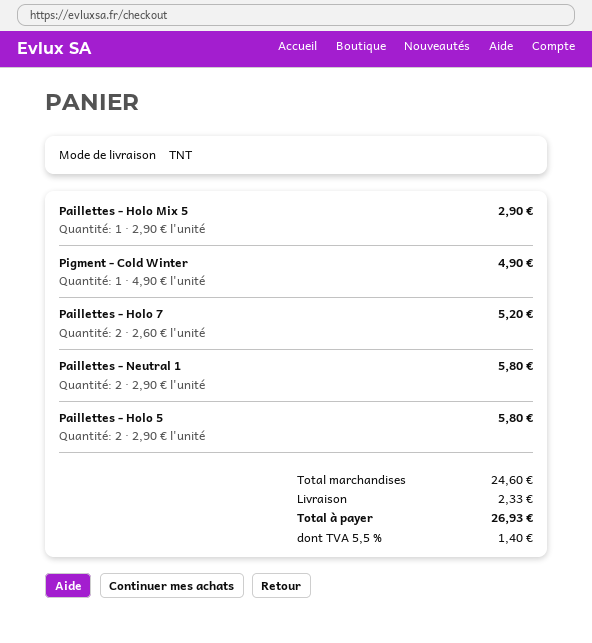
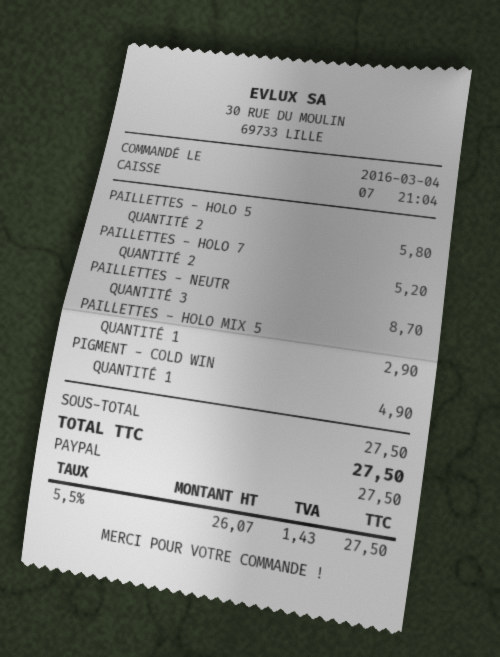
Paillettes - Neutral 1: 2 for 5.80 -> 3 for 8.70
subtotal: 24.60 -> 27.50
shipping: 2.33 -> none
tax: 5.5% = 1.40 -> 5.5% = 1.43
total: 26.93 -> 27.50

